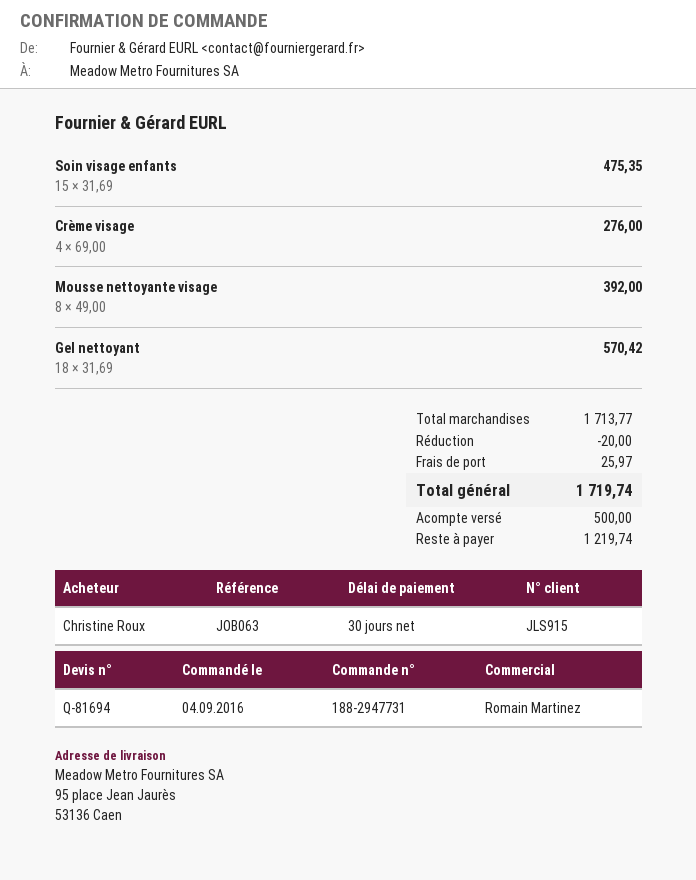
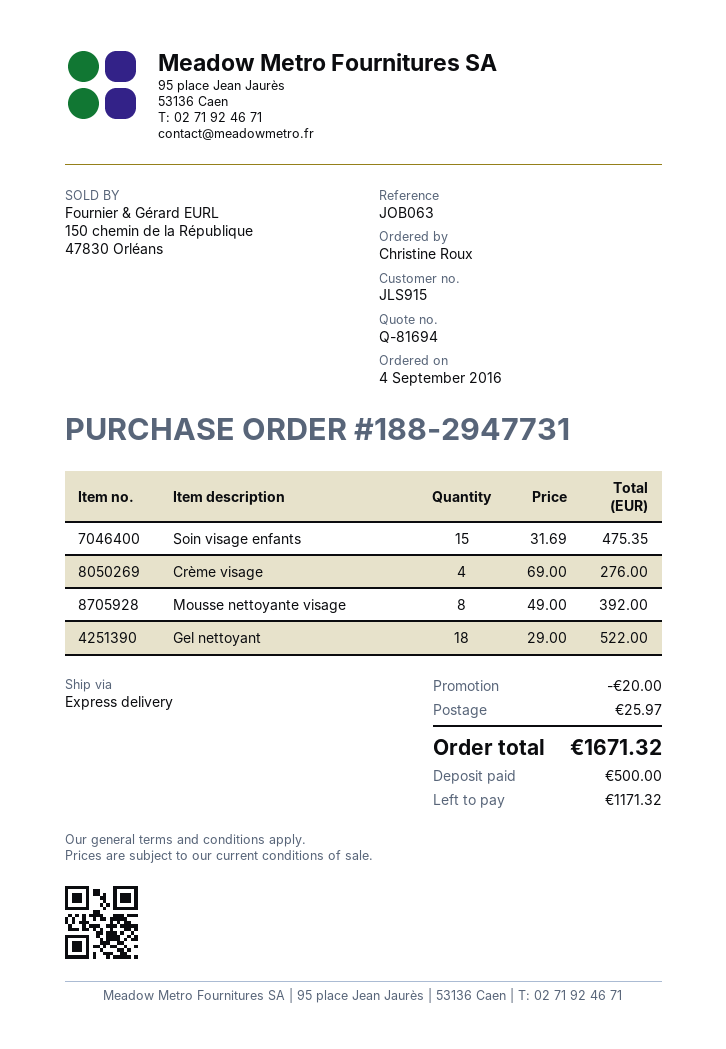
Gel nettoyant: 18 x 31.69 = 570.42 -> 18 x 29.00 = 522.00
total: 1719.74 -> 1671.32
balance: 1219.74 -> 1171.32

